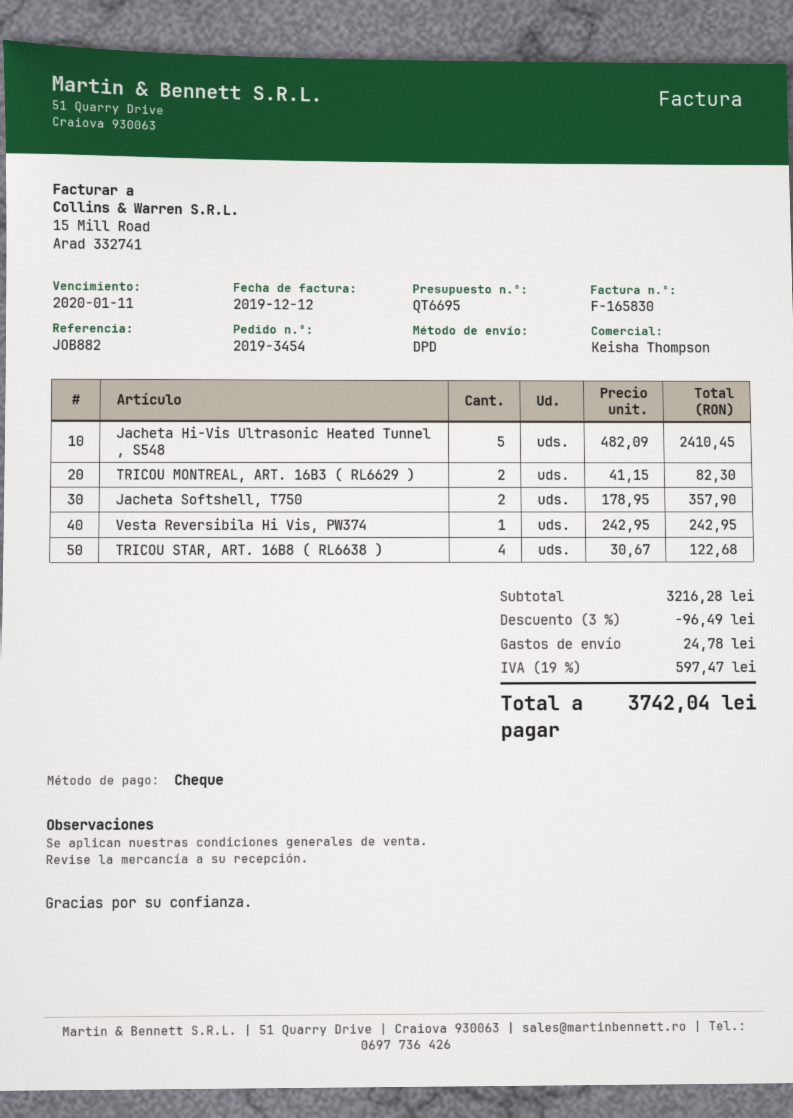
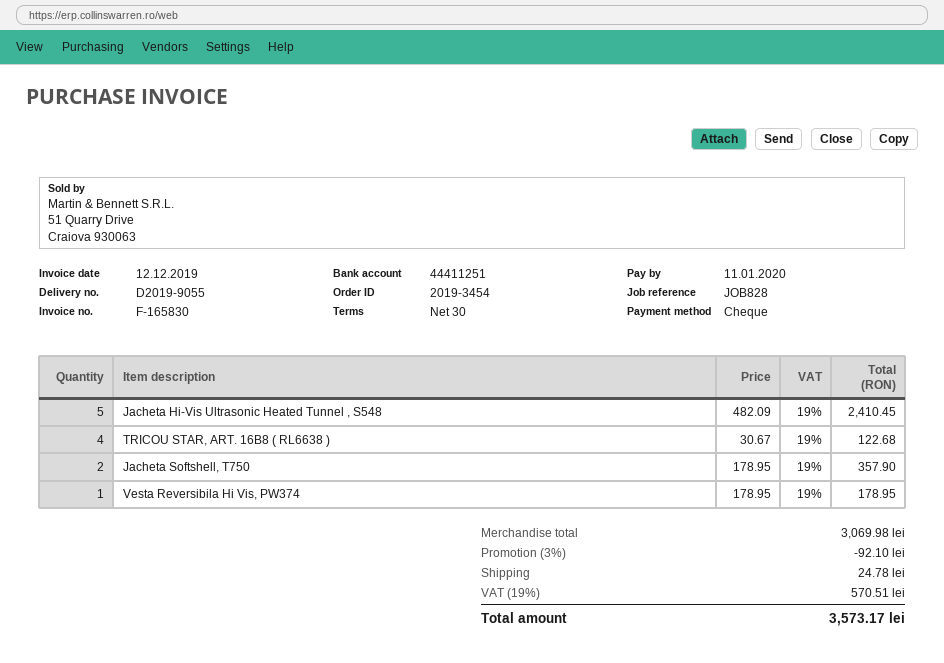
reference: JOB882 -> JOB828
TRICOU MONTREAL, ART. 16B3 ( RL6629 ): 2 x 41.15 = 82.30 -> none
Vesta Reversibila Hi Vis, PW374: 1 x 242.95 = 242.95 -> 1 x 178.95 = 178.95
subtotal: 3216.28 -> 3069.98
discount: 3% = 96.49 -> 3% = 92.10
tax: 19% = 597.47 -> 19% = 570.51
total: 3742.04 -> 3573.17

